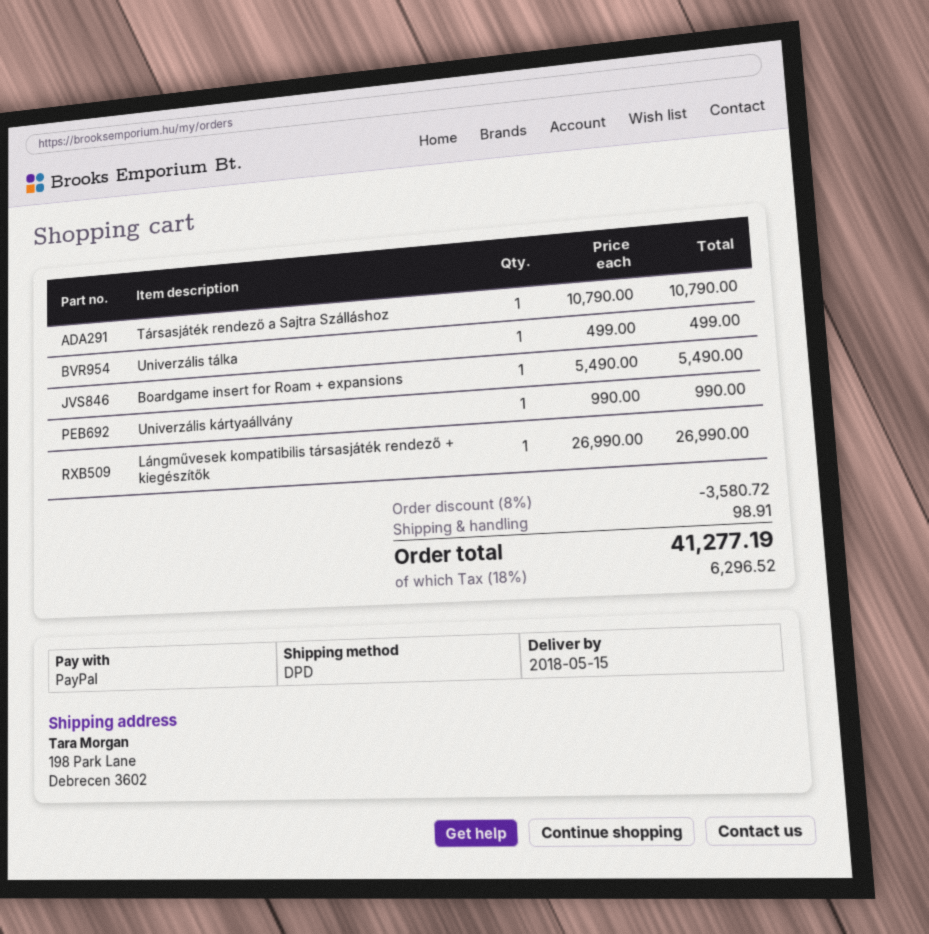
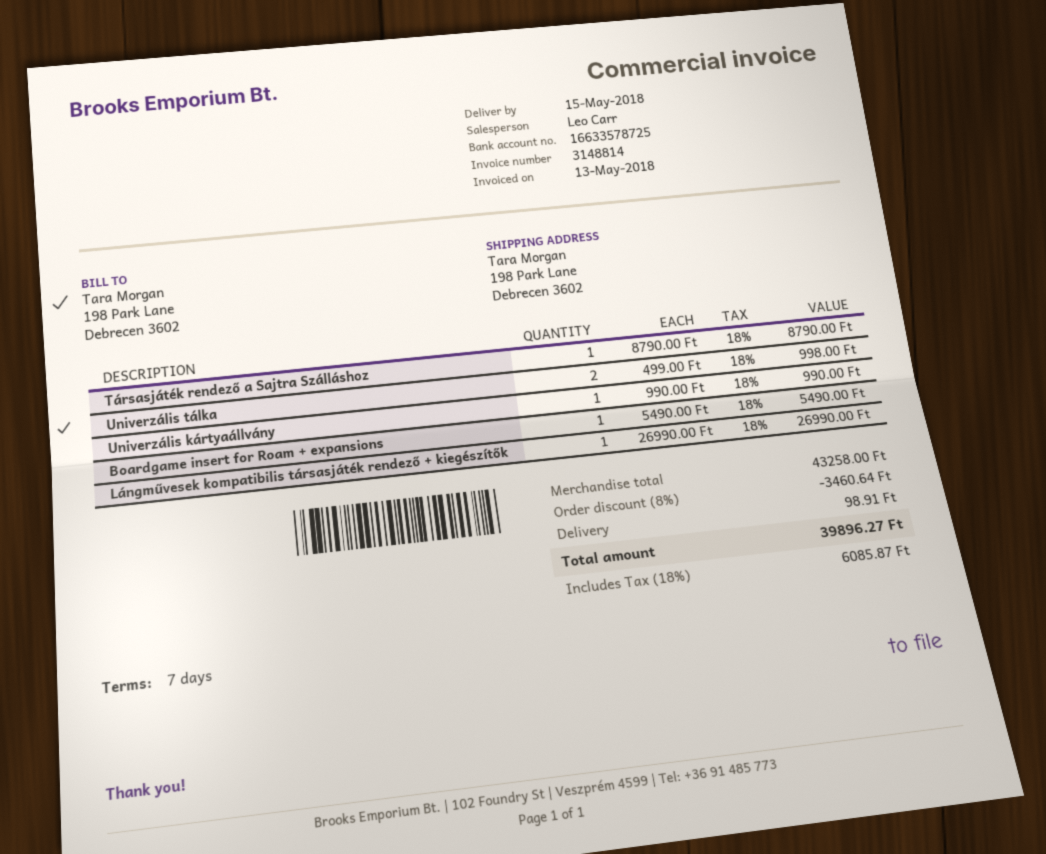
Társasjáték rendező a Sajtra Szálláshoz: 1 x 10790.00 = 10790.00 -> 1 x 8790.00 = 8790.00
Univerzális tálka: 1 x 499.00 = 499.00 -> 2 x 499.00 = 998.00
discount: 8% = 3580.72 -> 8% = 3460.64
tax: 18% = 6296.52 -> 18% = 6085.87
total: 41277.19 -> 39896.27

